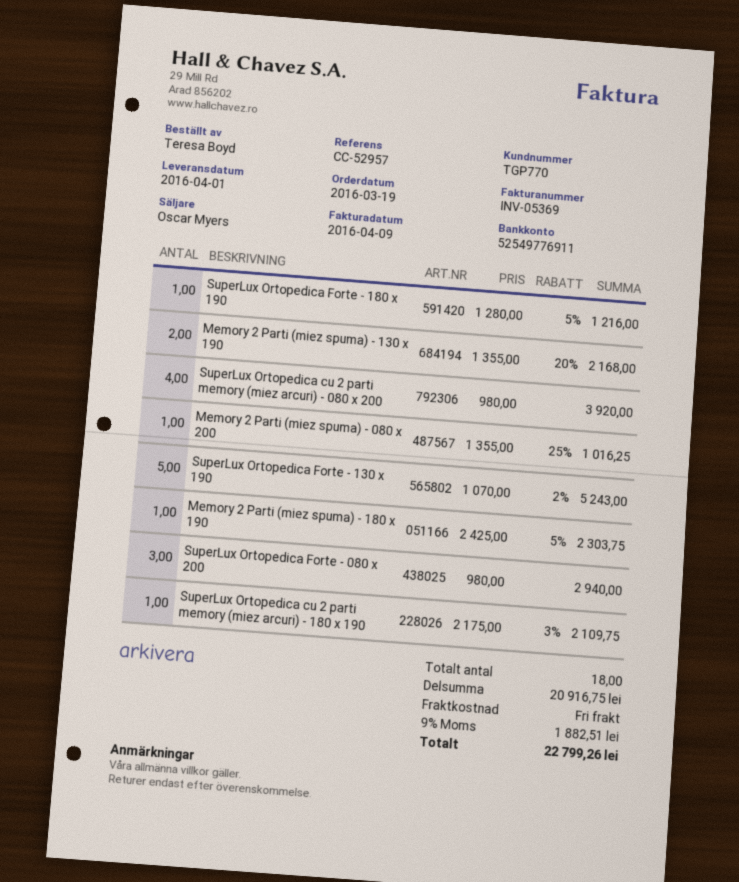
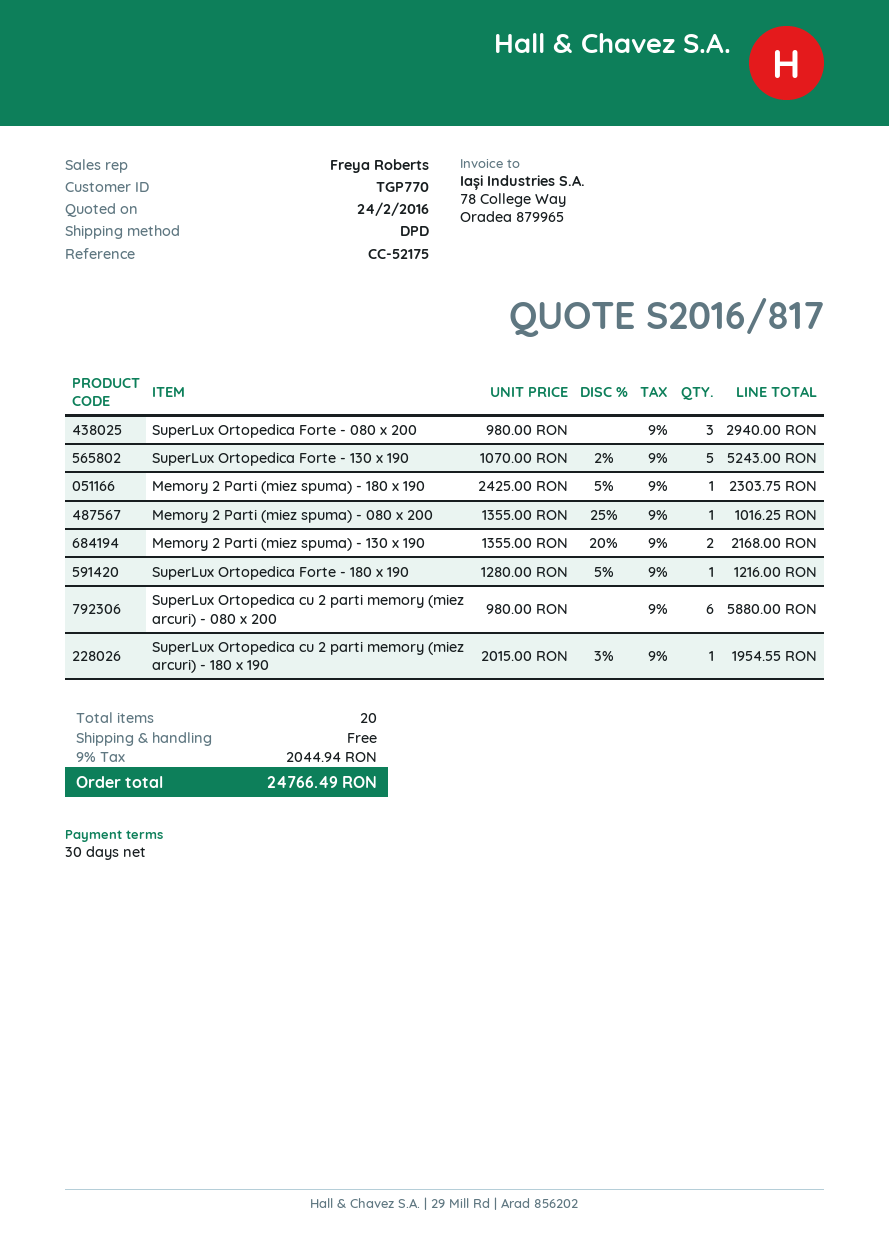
reference: CC-52957 -> CC-52175
sales rep: Oscar Myers -> Freya Roberts
SuperLux Ortopedica cu 2 parti memory (miez arcuri) - 080 x 200: 4 x 980.00 = 3920.00 -> 6 x 980.00 = 5880.00
SuperLux Ortopedica cu 2 parti memory (miez arcuri) - 180 x 190: 1 x 2175.00 - 3% = 2109.75 -> 1 x 2015.00 - 3% = 1954.55
total quantity: 18 -> 20
tax: 9% = 1882.51 -> 9% = 2044.94
total: 22799.26 -> 24766.49

